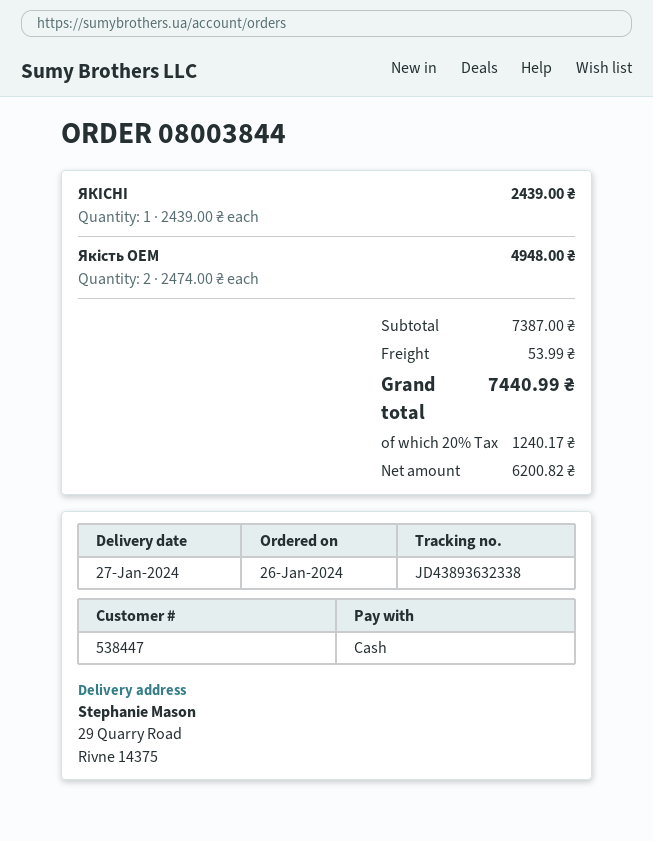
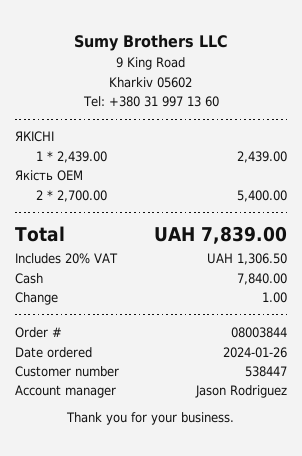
Якість OEM: 2 x 2474.00 = 4948.00 -> 2 x 2700.00 = 5400.00
shipping: 53.99 -> none
tax: 20% = 1240.17 -> 20% = 1306.50
total: 7440.99 -> 7839.00

